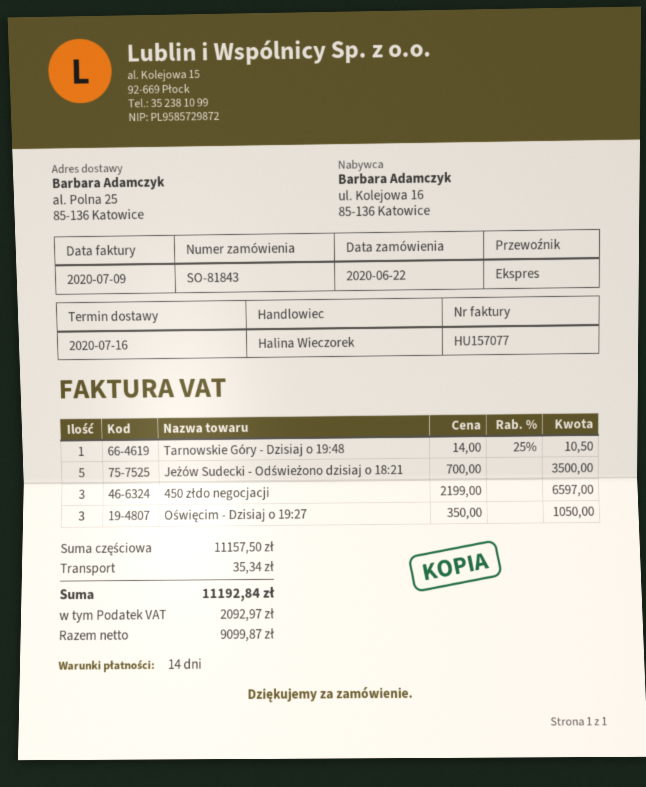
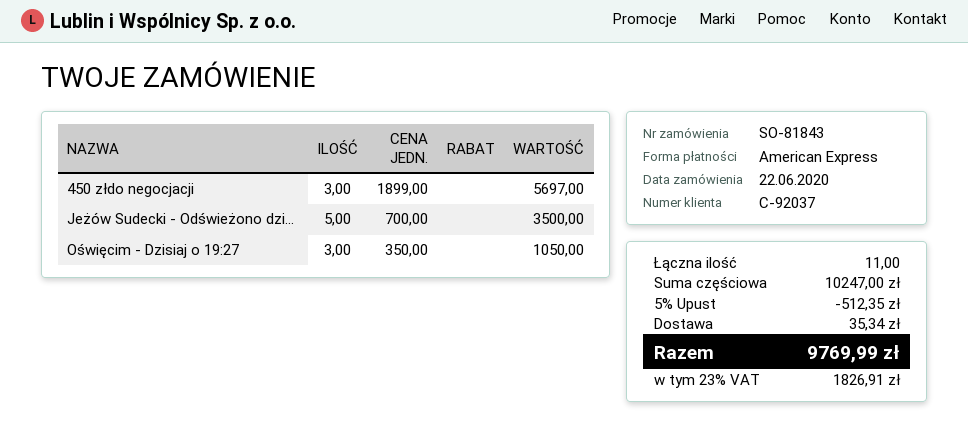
Tarnowskie Góry - Dzisiaj o 19:48: 1 x 14.00 - 25% = 10.50 -> none
450 złdo negocjacji: 3 x 2199.00 = 6597.00 -> 3 x 1899.00 = 5697.00
subtotal: 11157.50 -> 10247.00
discount: none -> 5% = 512.35
tax: 2092.97 -> 1826.91
total: 11192.84 -> 9769.99

